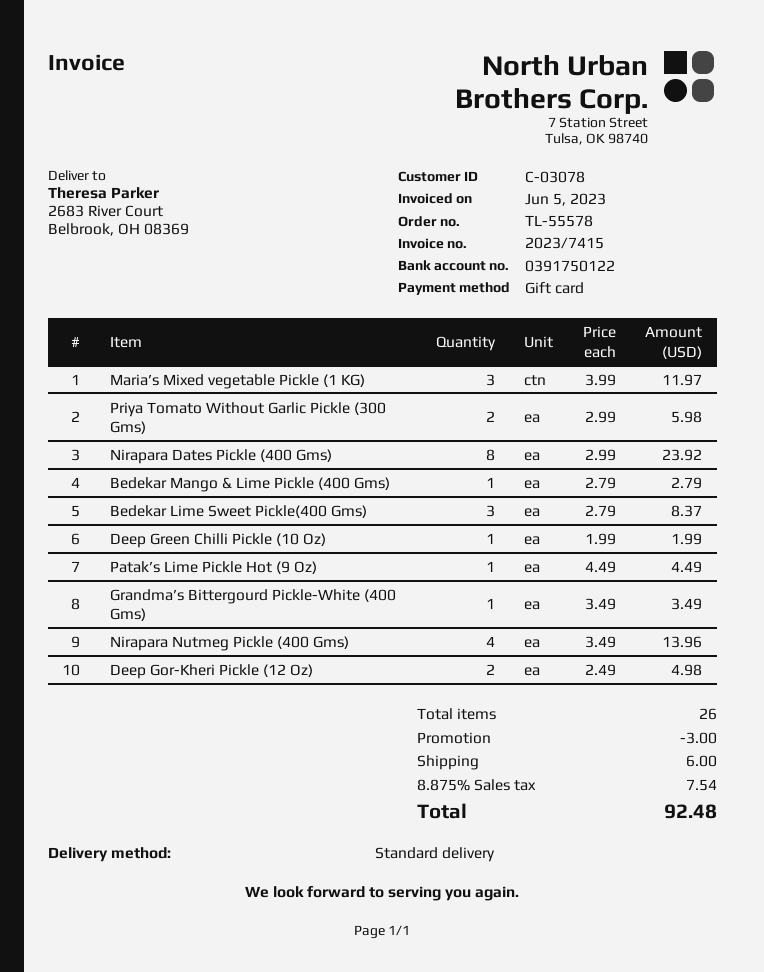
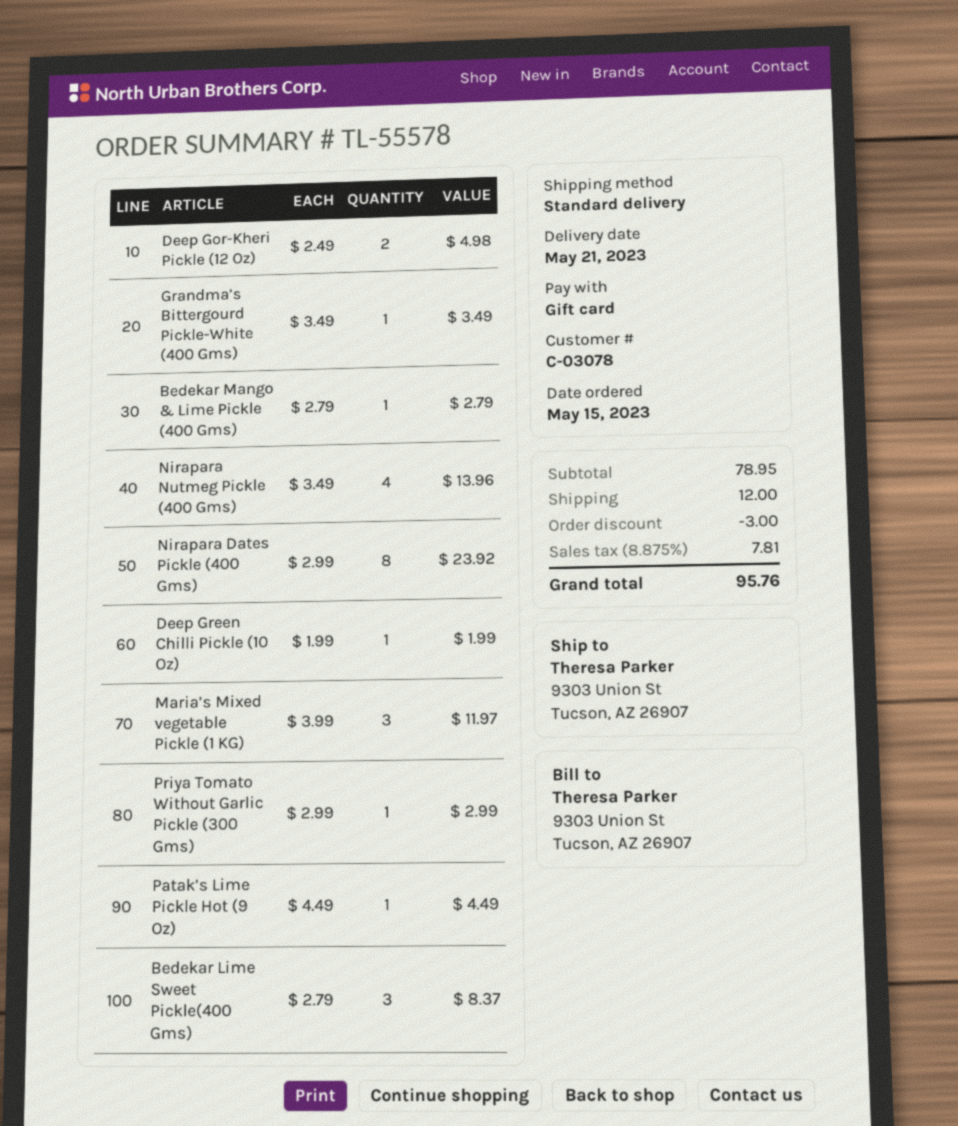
ship to: 2683 River Court, Belbrook, OH 08369 -> 9303 Union St, Tucson, AZ 26907
Priya Tomato Without Garlic Pickle (300 Gms): 2 x 2.99 = 5.98 -> 1 x 2.99 = 2.99
shipping: 6.00 -> 12.00
tax: 8.875% = 7.54 -> 8.875% = 7.81
total: 92.48 -> 95.76

